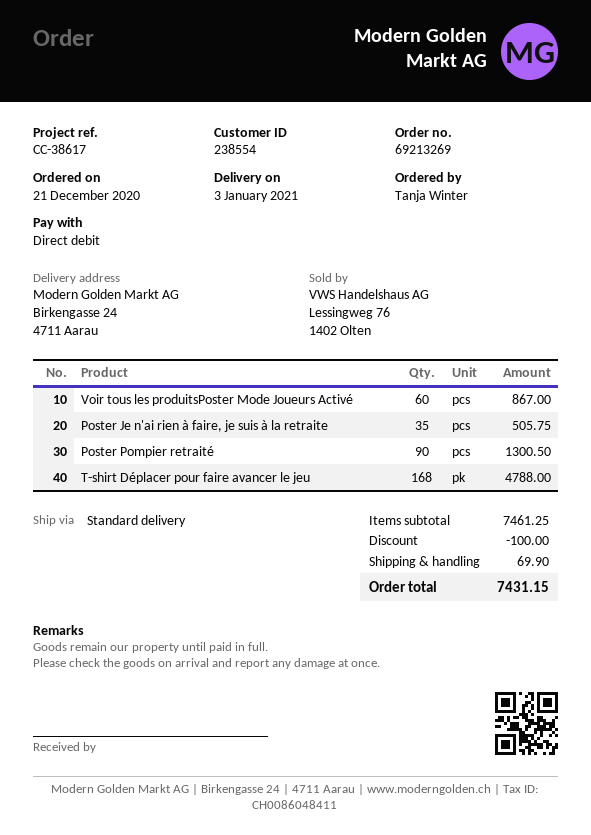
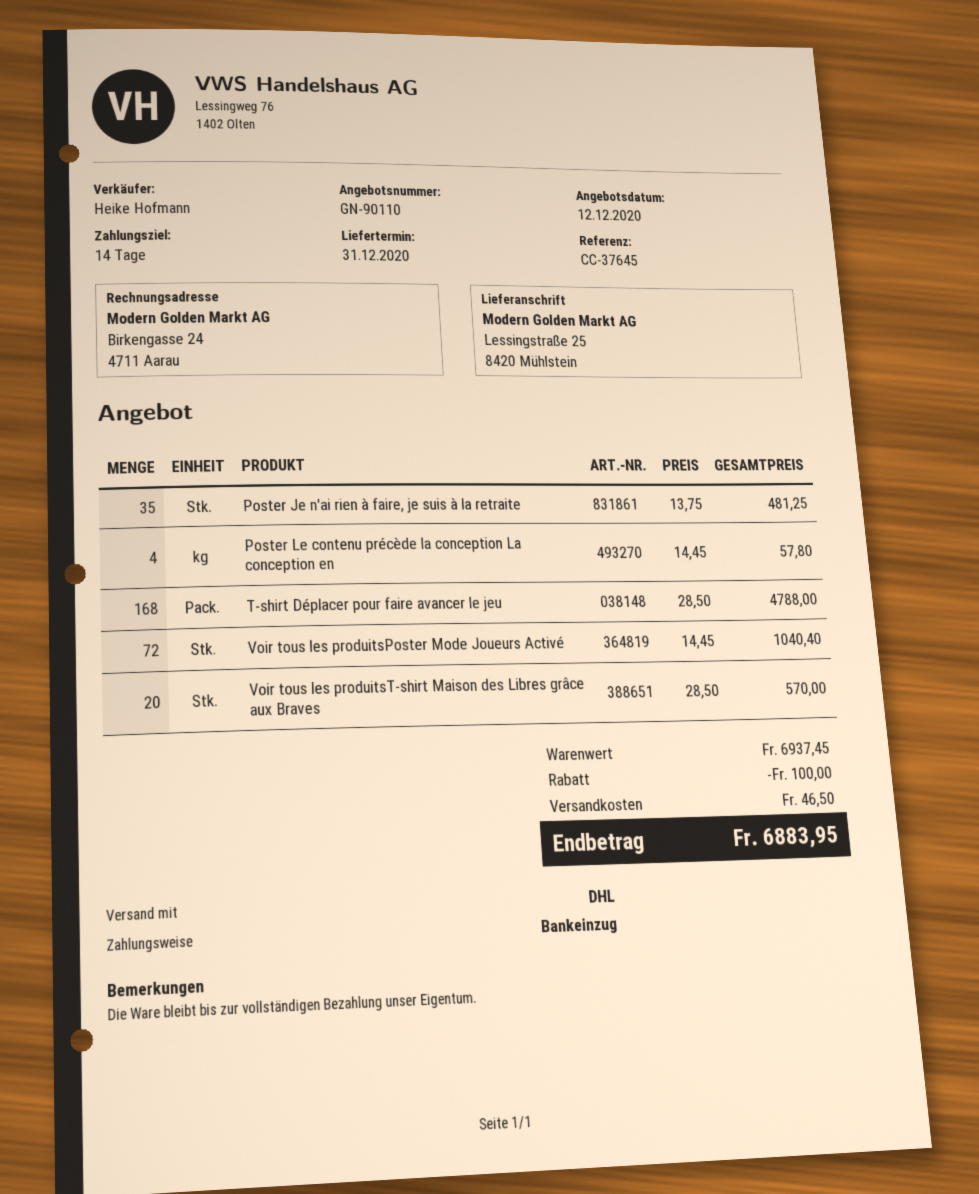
delivery date: 2021-01-03 -> 2020-12-31
reference: CC-38617 -> CC-37645
shipping method: standard -> DHL
ship to: Birkengasse 24, 4711 Aarau -> Lessingstraße 25, 8420 Mühlstein
Voir tous les produitsPoster Mode Joueurs Activé: 60 for 867.00 -> 72 for 1040.40
Poster Je n'ai rien à faire, je suis à la retraite: 35 for 505.75 -> 35 for 481.25
Poster Pompier retraité: 90 for 1300.50 -> none
Poster Le contenu précède la conception La conception en: none -> 4 for 57.80
Voir tous les produitsT-shirt Maison des Libres grâce aux Braves: none -> 20 for 570.00
subtotal: 7461.25 -> 6937.45
shipping: 69.90 -> 46.50
total: 7431.15 -> 6883.95

